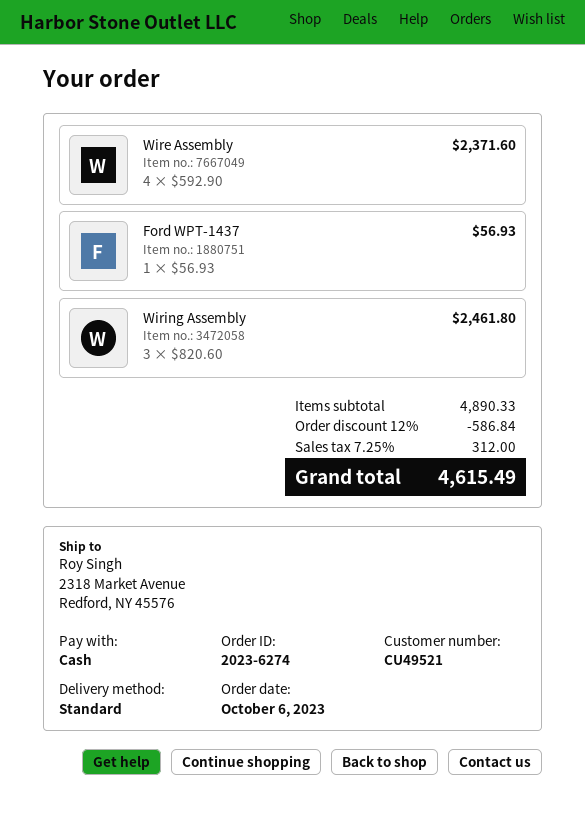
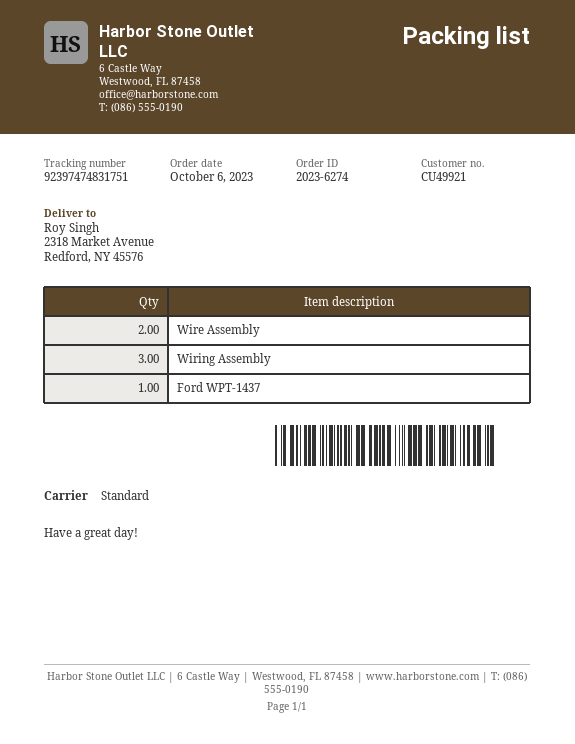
customer number: CU49521 -> CU49921
Wire Assembly: 4 -> 2

